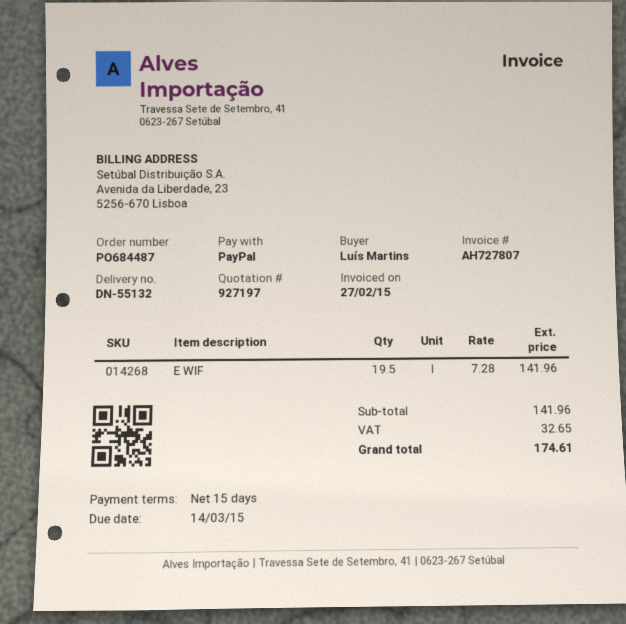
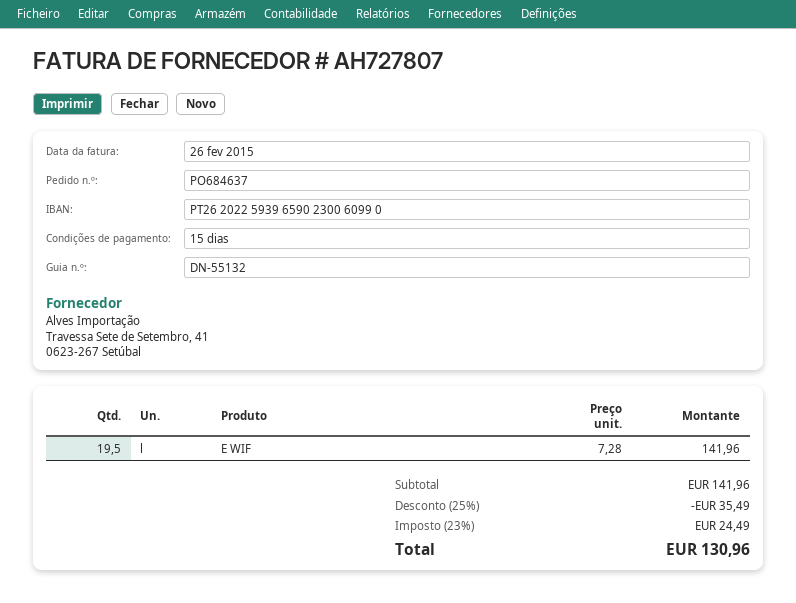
order number: PO684487 -> PO684637
invoice date: 2015-02-27 -> 2015-02-26
discount: none -> 25% = 35.49
tax: 32.65 -> 24.49
total: 174.61 -> 130.96

